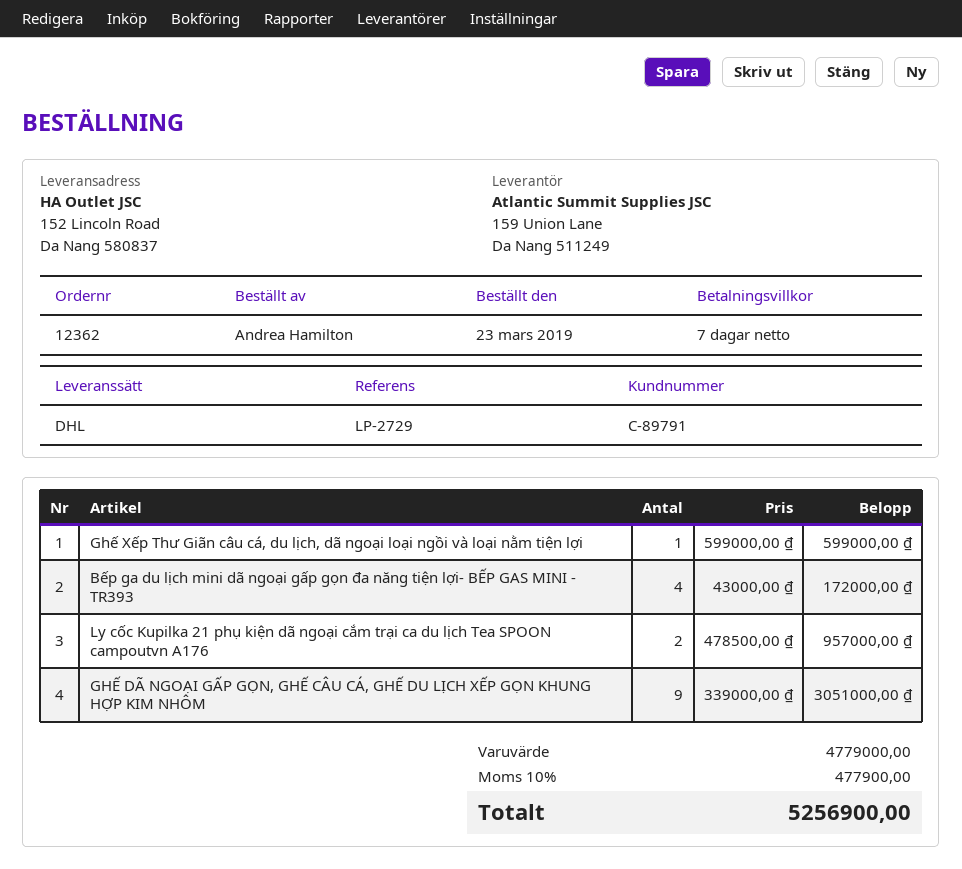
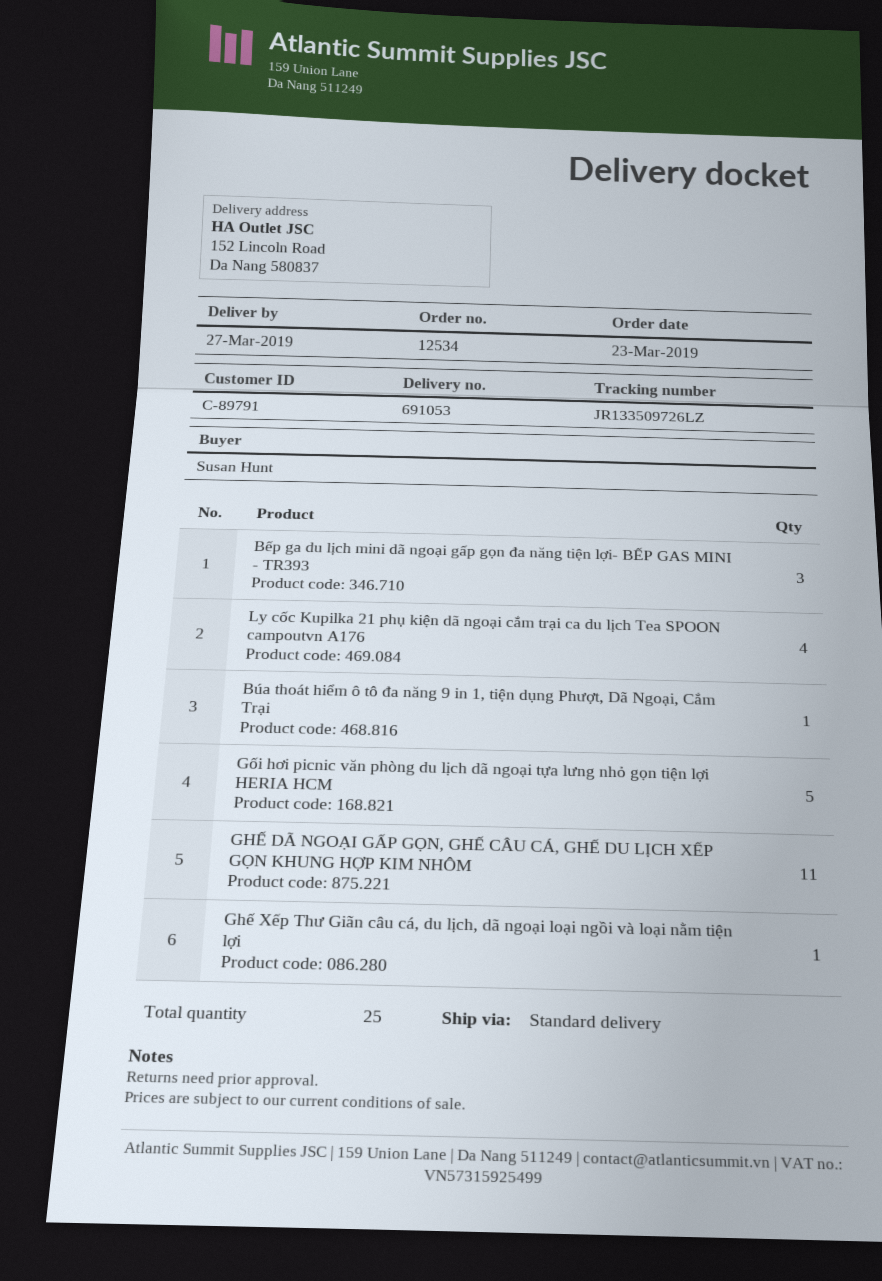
order number: 12362 -> 12534
ordered by: Andrea Hamilton -> Susan Hunt
shipping method: DHL -> standard
Bếp ga du lịch mini dã ngoại gấp gọn đa năng tiện lợi- BẾP GAS MINI - TR393: 4 -> 3
Ly cốc Kupilka 21 phụ kiện dã ngoại cắm trại ca du lịch Tea SPOON campoutvn A176: 2 -> 4
GHẾ DÃ NGOẠI GẤP GỌN, GHẾ CÂU CÁ, GHẾ DU LỊCH XẾP GỌN KHUNG HỢP KIM NHÔM: 9 -> 11
Búa thoát hiểm ô tô đa năng 9 in 1, tiện dụng Phượt, Dã Ngoại, Cắm Trại: none -> 1
Gối hơi picnic văn phòng du lịch dã ngoại tựa lưng nhỏ gọn tiện lợi HERIA HCM: none -> 5

